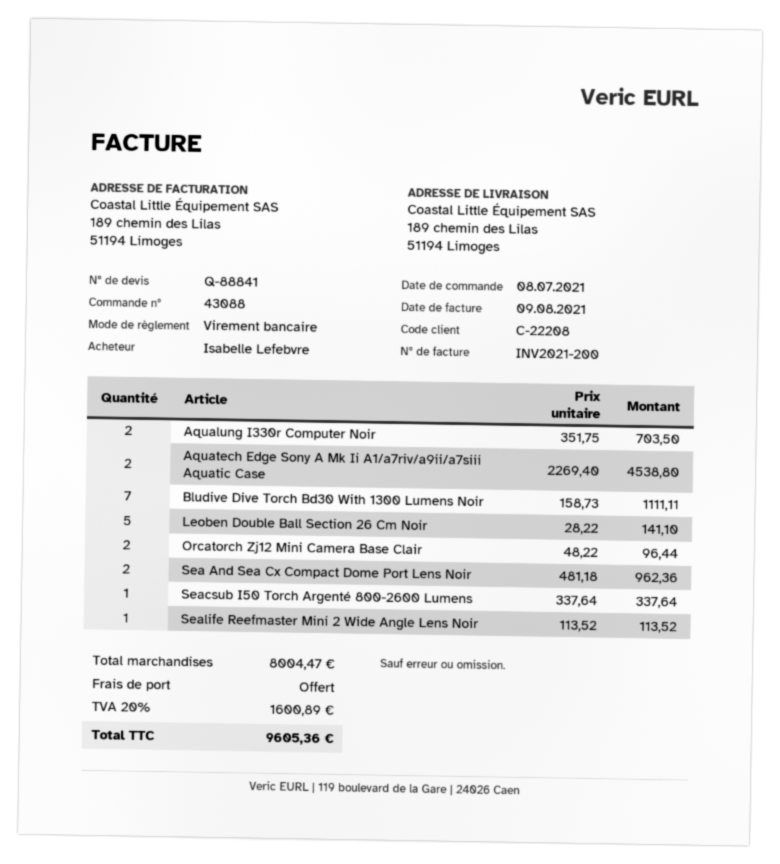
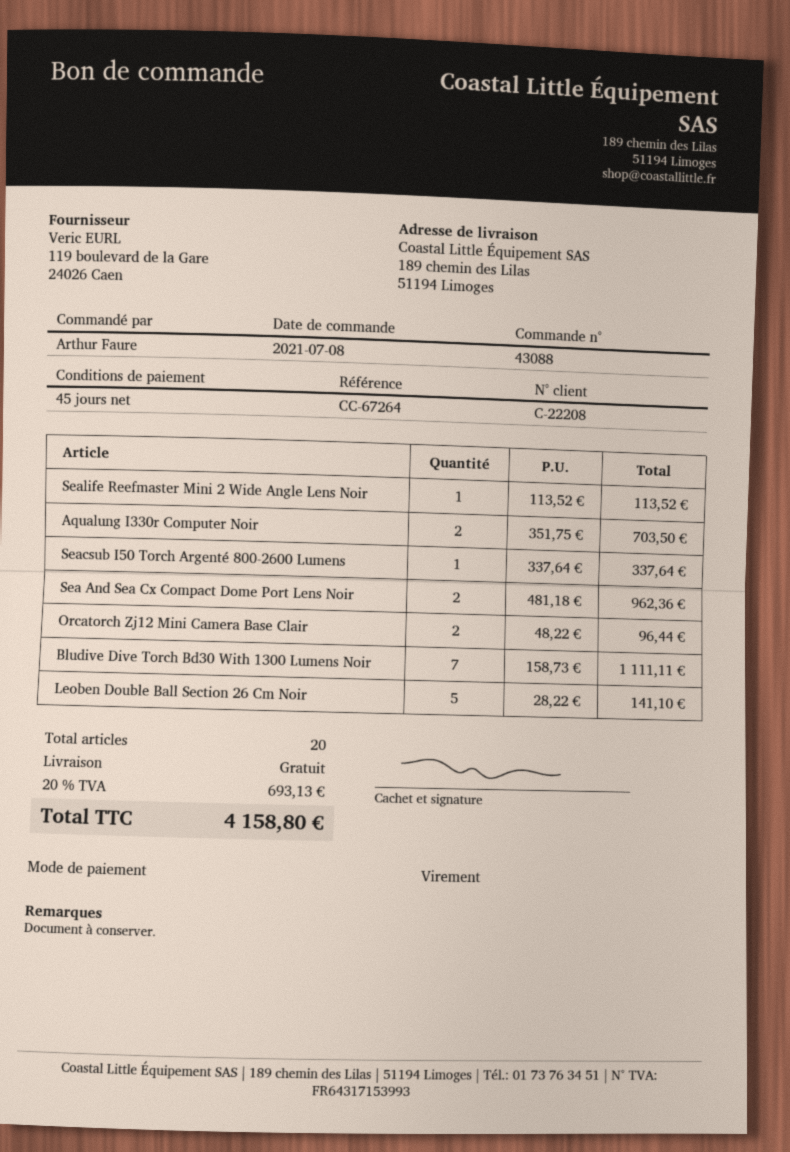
ordered by: Isabelle Lefebvre -> Arthur Faure
Aquatech Edge Sony A Mk Ii A1/a7riv/a9ii/a7siii Aquatic Case: 2 x 2269.40 = 4538.80 -> none
tax: 20% = 1600.89 -> 20% = 693.13
total: 9605.36 -> 4158.80

